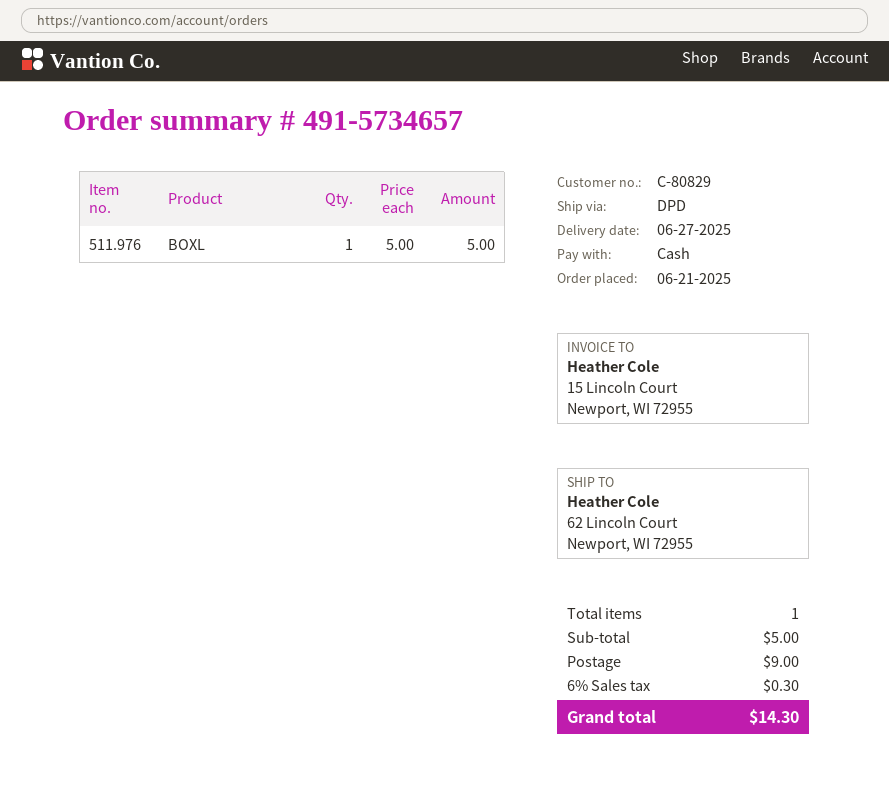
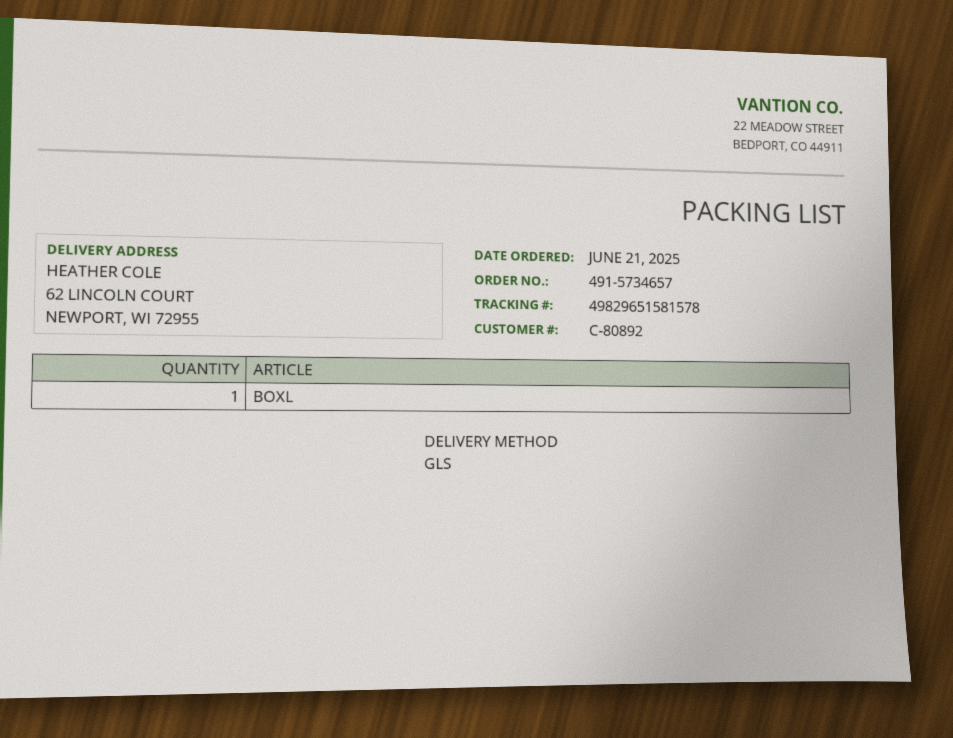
customer number: C-80829 -> C-80892
shipping method: DPD -> GLS

